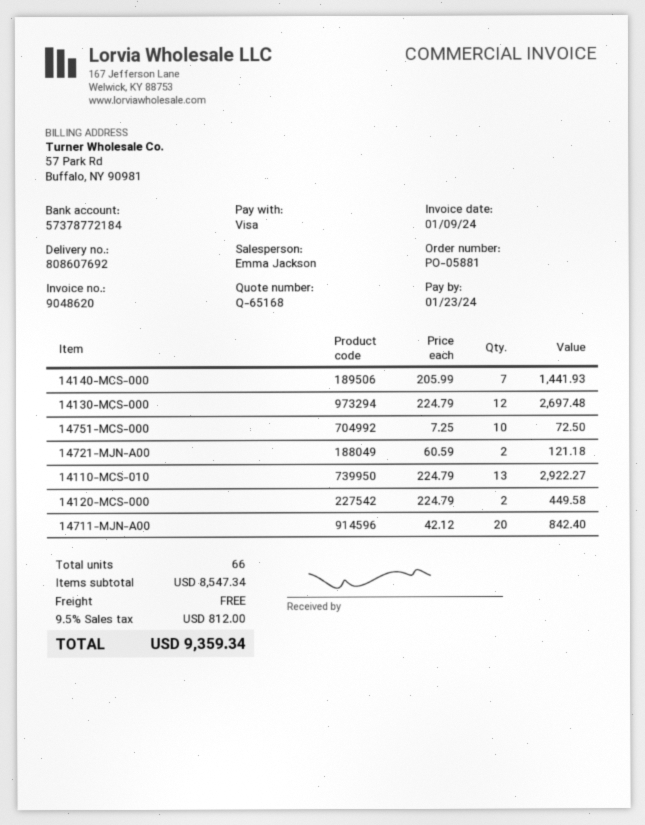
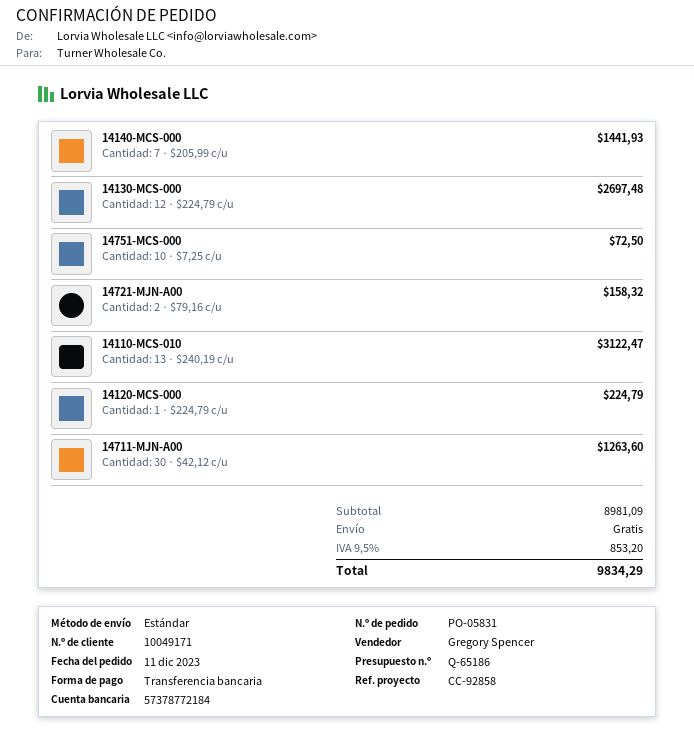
quote number: Q-65168 -> Q-65186
order number: PO-05881 -> PO-05831
sales rep: Emma Jackson -> Gregory Spencer
payment method: Visa -> bank transfer
14721-MJN-A00: 2 x 60.59 = 121.18 -> 2 x 79.16 = 158.32
14110-MCS-010: 13 x 224.79 = 2922.27 -> 13 x 240.19 = 3122.47
14120-MCS-000: 2 x 224.79 = 449.58 -> 1 x 224.79 = 224.79
14711-MJN-A00: 20 x 42.12 = 842.40 -> 30 x 42.12 = 1263.60
subtotal: 8547.34 -> 8981.09
tax: 9.5% = 812.00 -> 9.5% = 853.20
total: 9359.34 -> 9834.29

